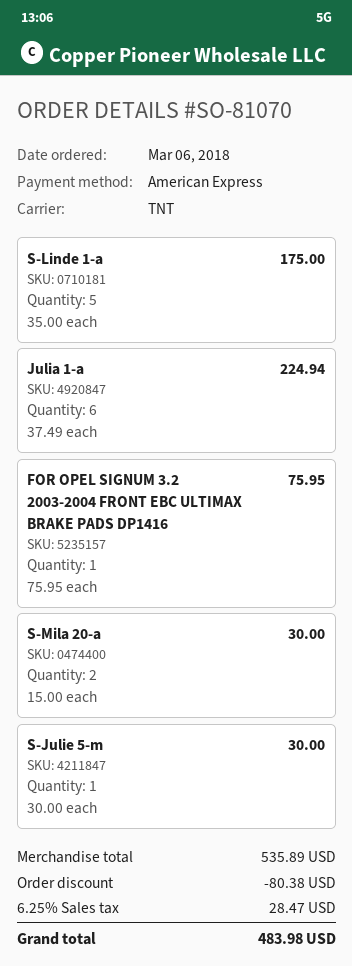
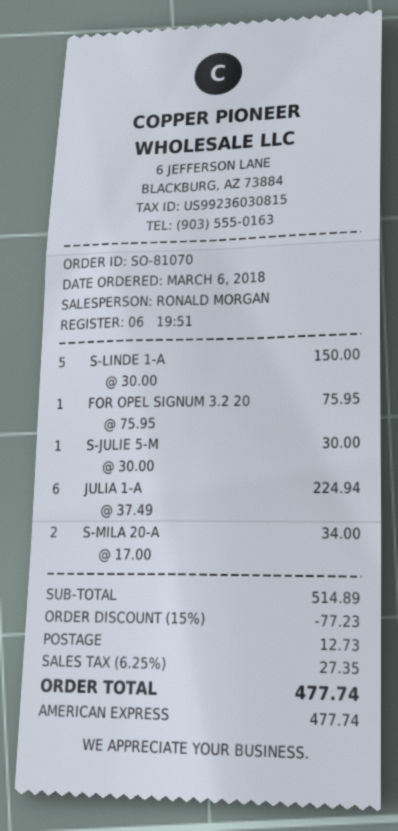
S-Linde 1-a: 5 x 35.00 = 175.00 -> 5 x 30.00 = 150.00
S-Mila 20-a: 2 x 15.00 = 30.00 -> 2 x 17.00 = 34.00
subtotal: 535.89 -> 514.89
discount: 80.38 -> 77.23
shipping: none -> 12.73
tax: 6.25% = 28.47 -> 6.25% = 27.35
total: 483.98 -> 477.74

